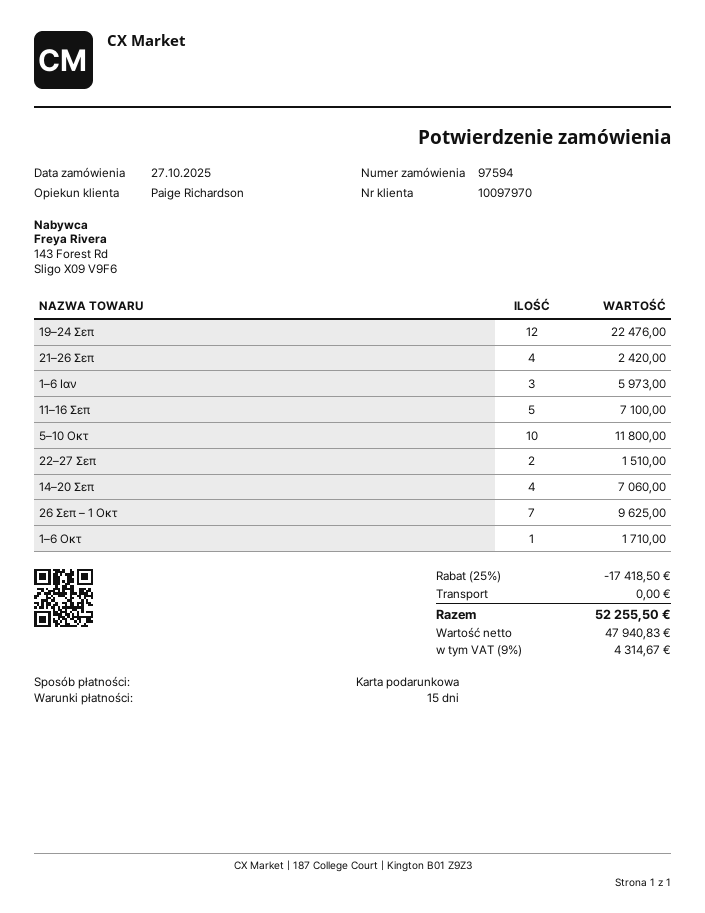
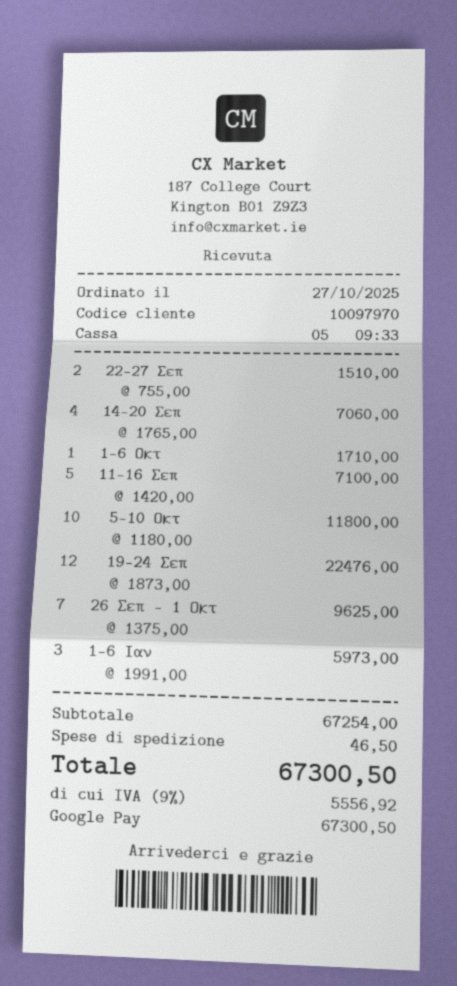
payment method: gift card -> Google Pay
21–26 Σεπ: 4 for 2420.00 -> none
discount: 25% = 17418.50 -> none
shipping: 0.00 -> 46.50
tax: 9% = 4314.67 -> 9% = 5556.92
total: 52255.50 -> 67300.50

